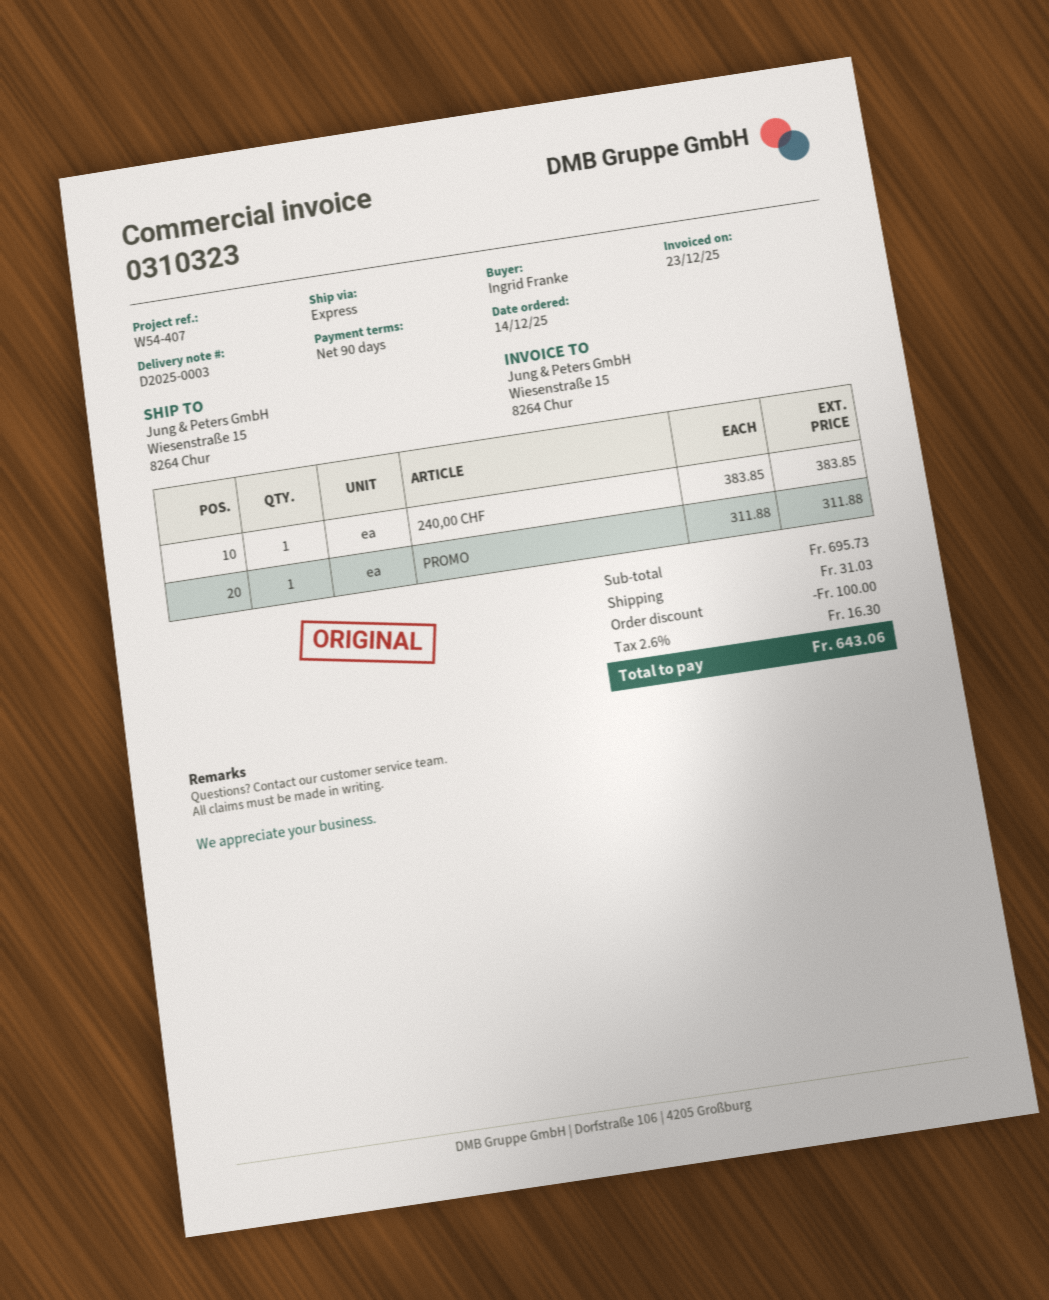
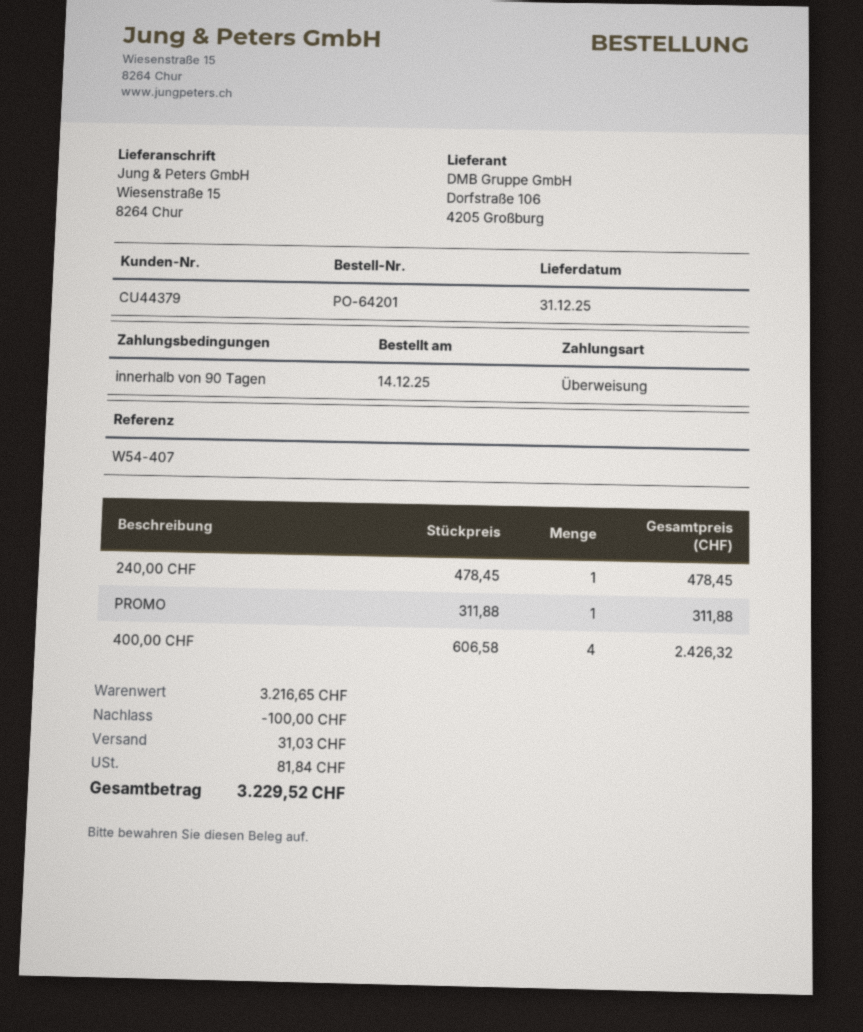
240,00 CHF: 1 x 383.85 = 383.85 -> 1 x 478.45 = 478.45
400,00 CHF: none -> 4 x 606.58 = 2426.32
subtotal: 695.73 -> 3216.65
tax: 16.30 -> 81.84
total: 643.06 -> 3229.52

